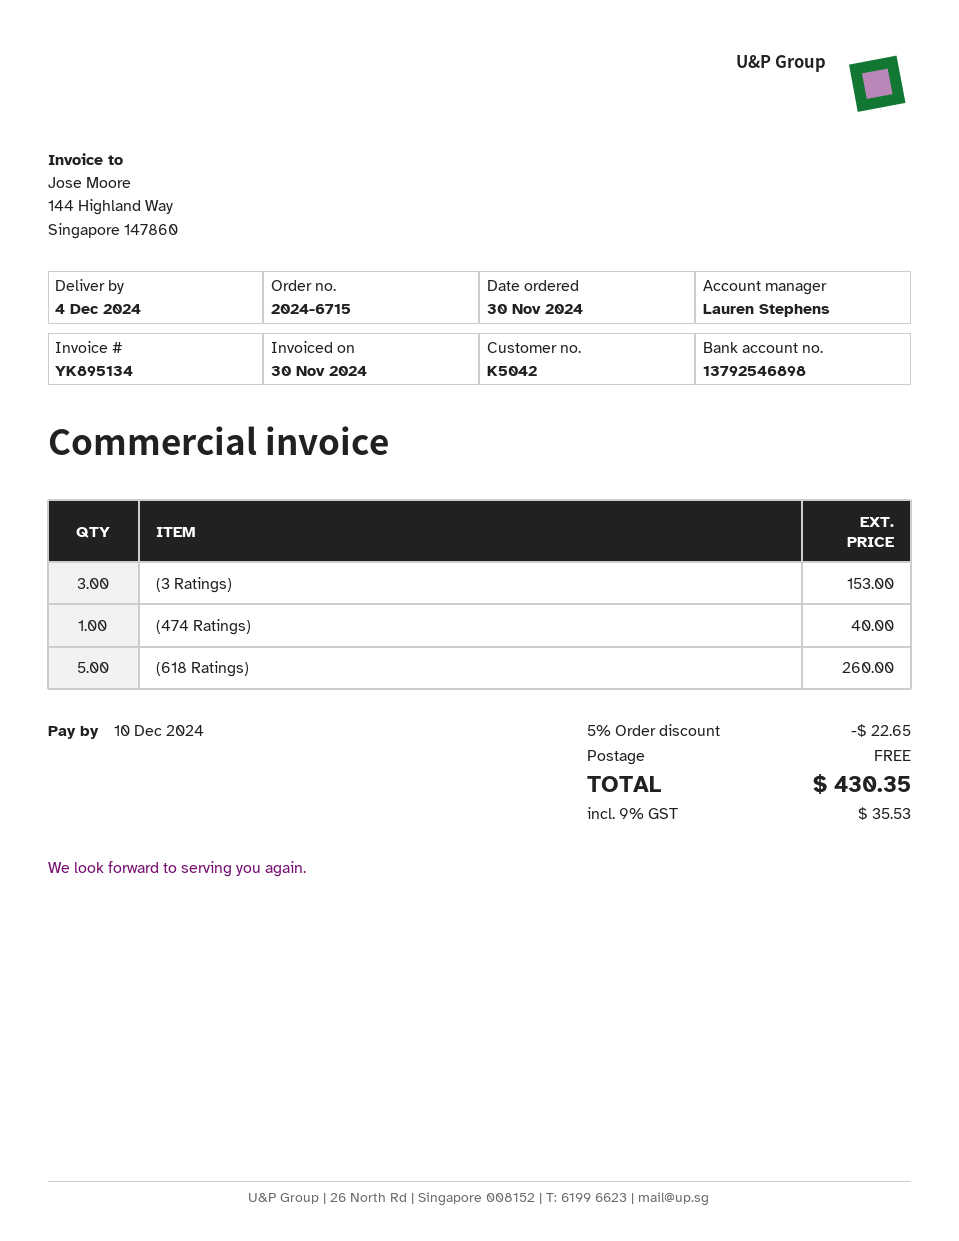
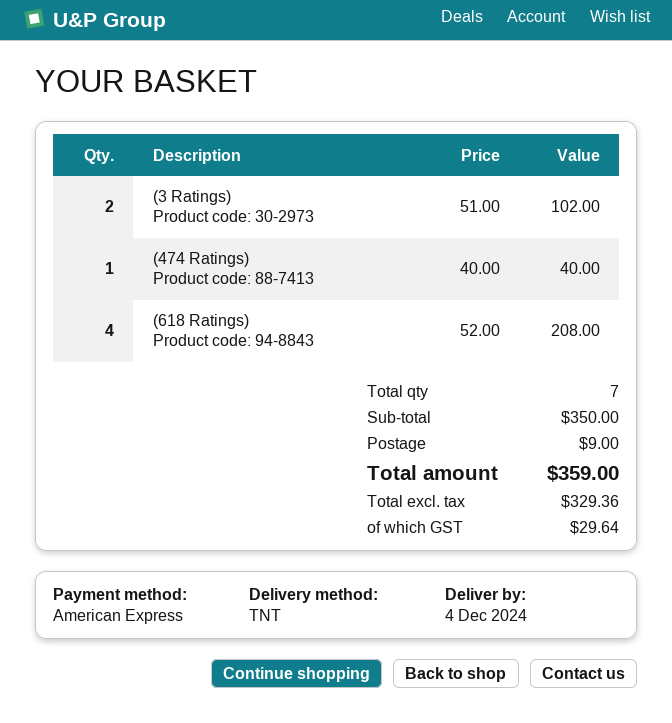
(3 Ratings): 3 for 153.00 -> 2 for 102.00
(618 Ratings): 5 for 260.00 -> 4 for 208.00
discount: 5% = 22.65 -> none
shipping: 0.00 -> 9.00
tax: 35.53 -> 29.64
total: 430.35 -> 359.00

